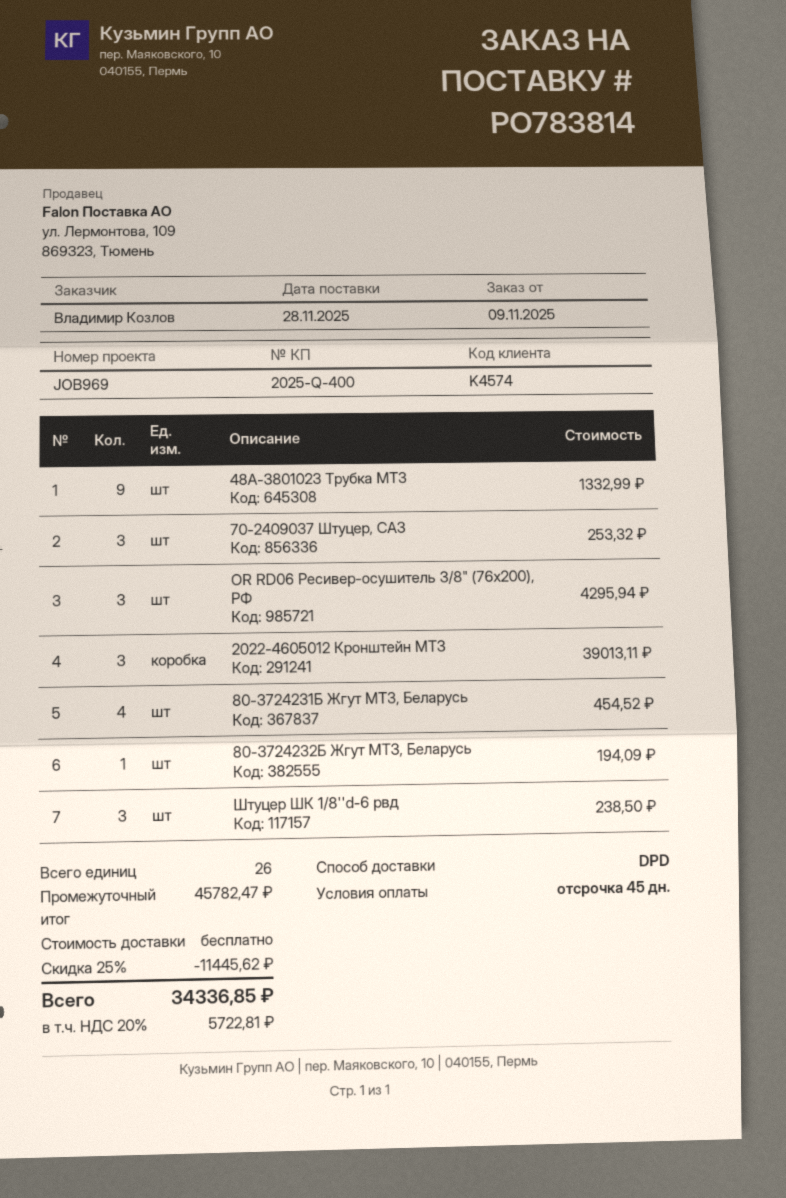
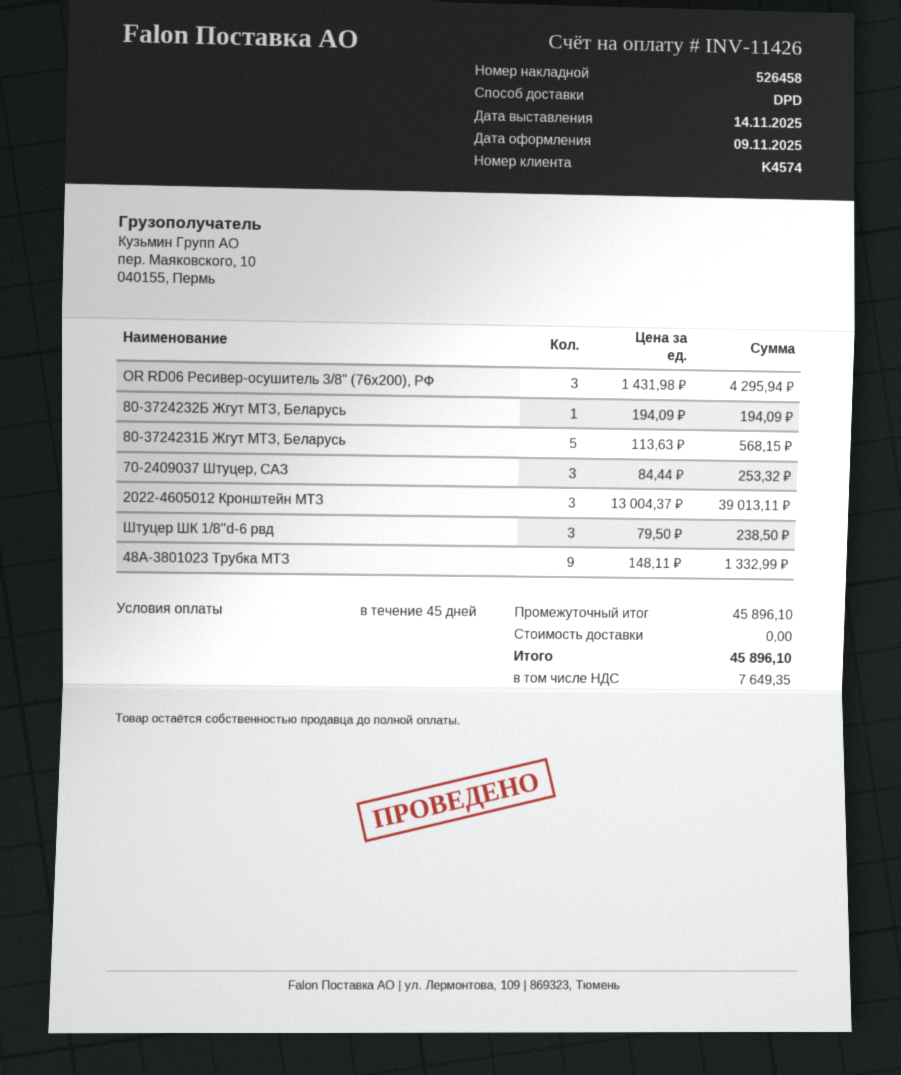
80-3724231Б Жгут МТЗ, Беларусь: 4 for 454.52 -> 5 for 568.15
subtotal: 45782.47 -> 45896.10
discount: 25% = 11445.62 -> none
tax: 5722.81 -> 7649.35
total: 34336.85 -> 45896.10

